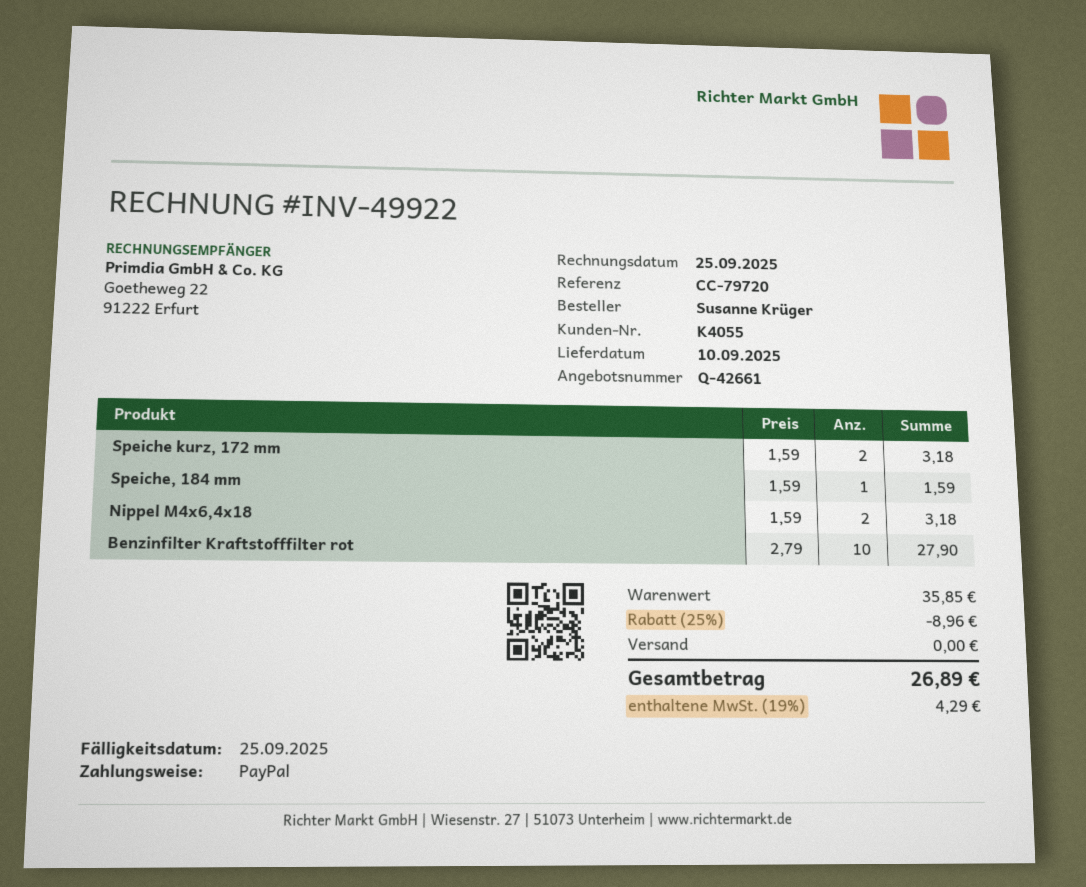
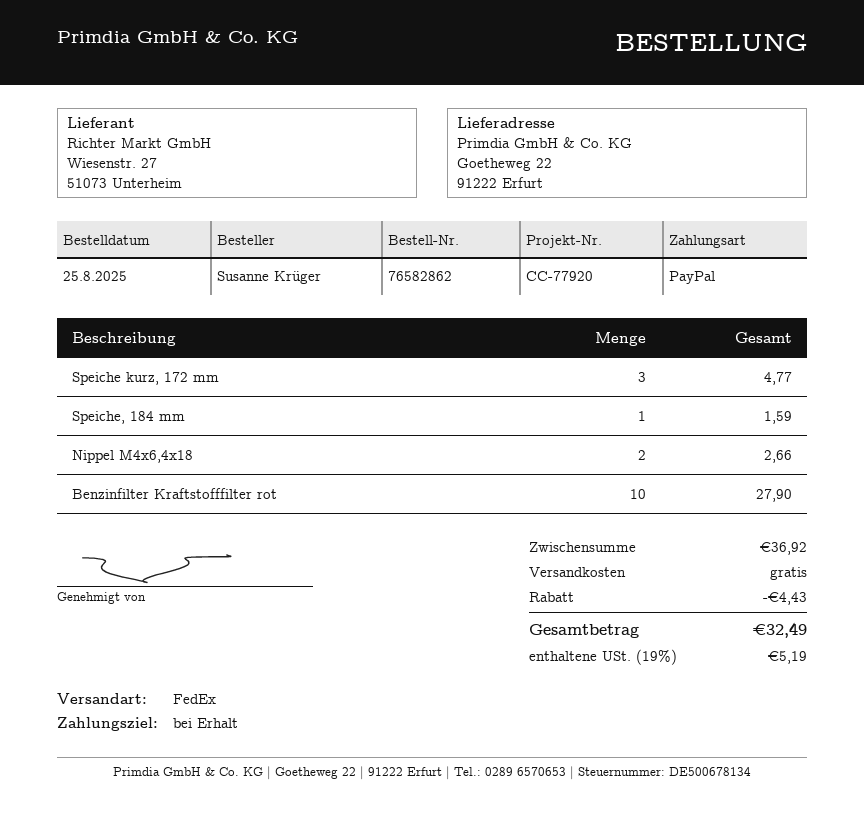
reference: CC-79720 -> CC-77920
Speiche kurz, 172 mm: 2 for 3.18 -> 3 for 4.77
Nippel M4x6,4x18: 2 for 3.18 -> 2 for 2.66
subtotal: 35.85 -> 36.92
discount: 8.96 -> 4.43
tax: 19% = 4.29 -> 19% = 5.19
total: 26.89 -> 32.49

